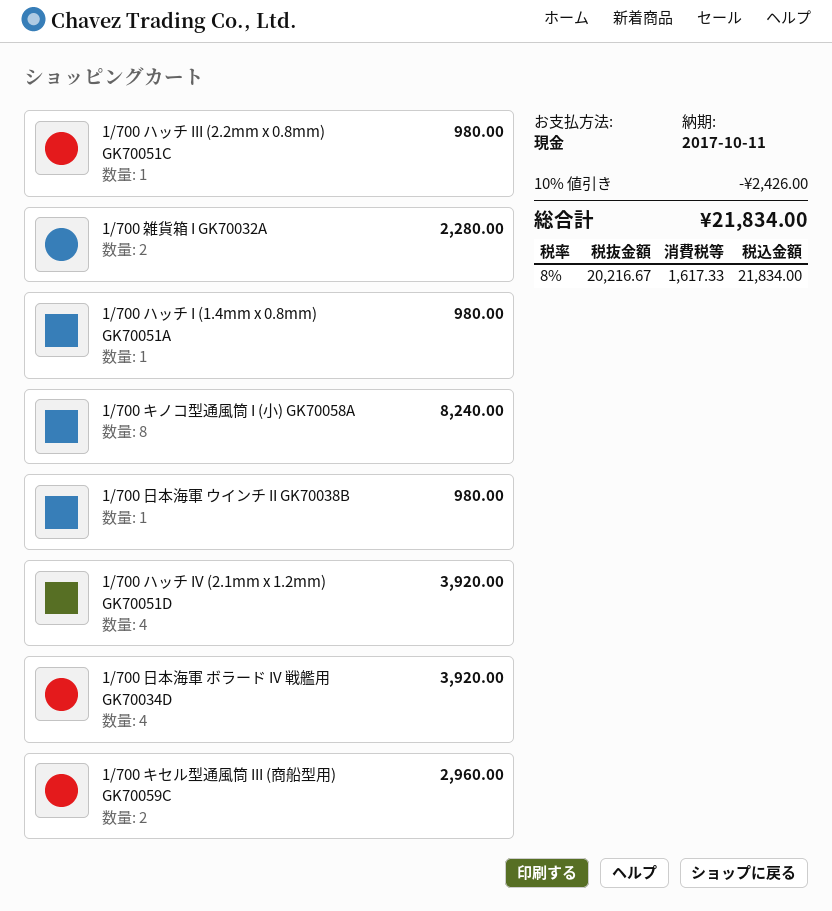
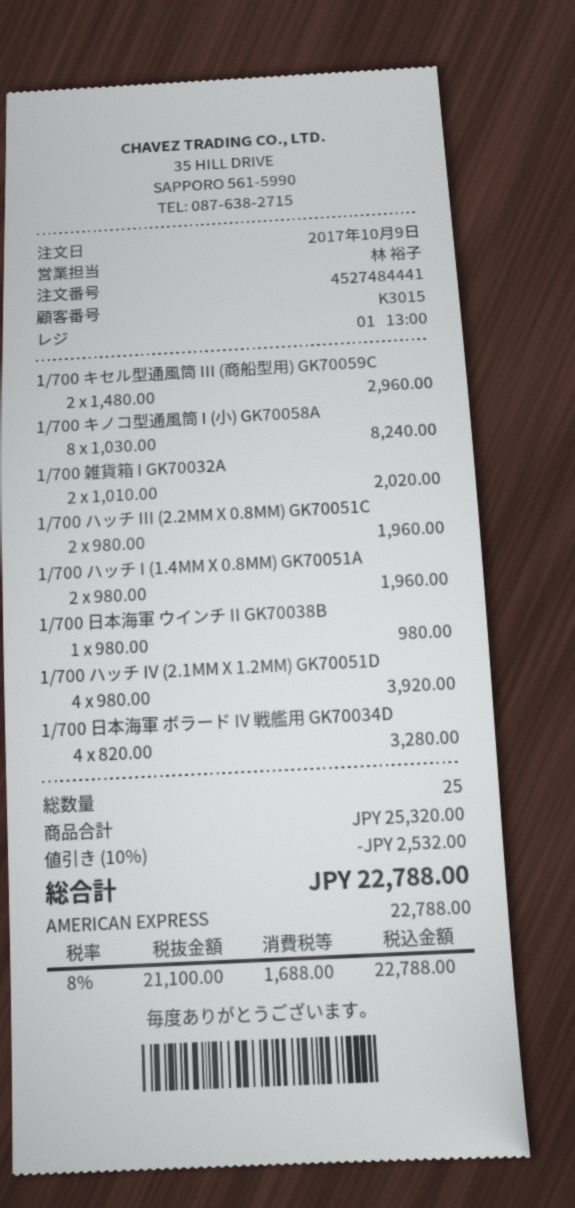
payment method: cash -> American Express
1/700 ハッチ III (2.2mm x 0.8mm) GK70051C: 1 for 980.00 -> 2 for 1960.00
1/700 雑貨箱 I GK70032A: 2 for 2280.00 -> 2 for 2020.00
1/700 ハッチ I (1.4mm x 0.8mm) GK70051A: 1 for 980.00 -> 2 for 1960.00
1/700 日本海軍 ボラード IV 戦艦用 GK70034D: 4 for 3920.00 -> 4 for 3280.00
discount: 10% = 2426.00 -> 10% = 2532.00
net: 20216.67 -> 21100.00
tax: 8% = 1617.33 -> 8% = 1688.00
total: 21834.00 -> 22788.00

